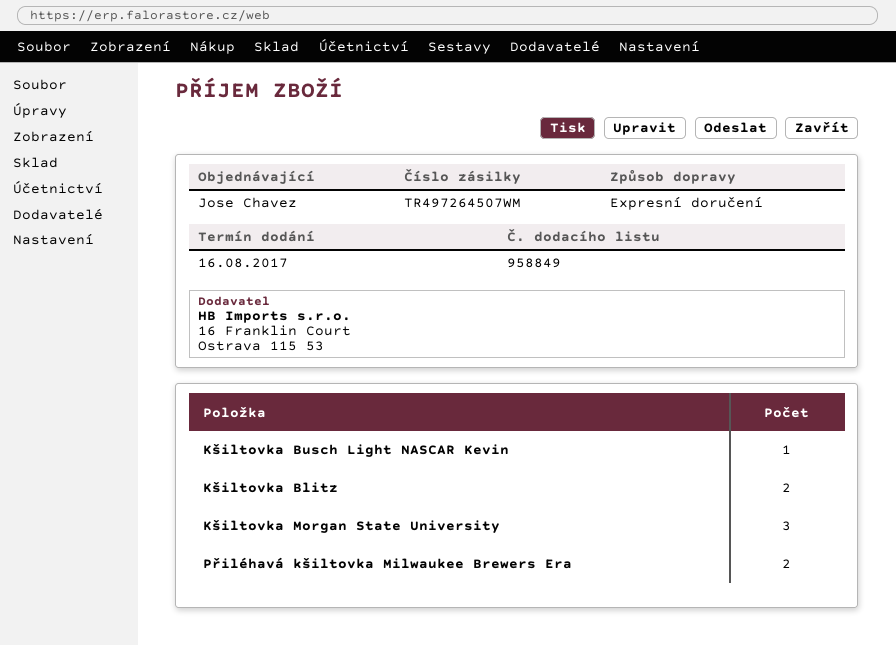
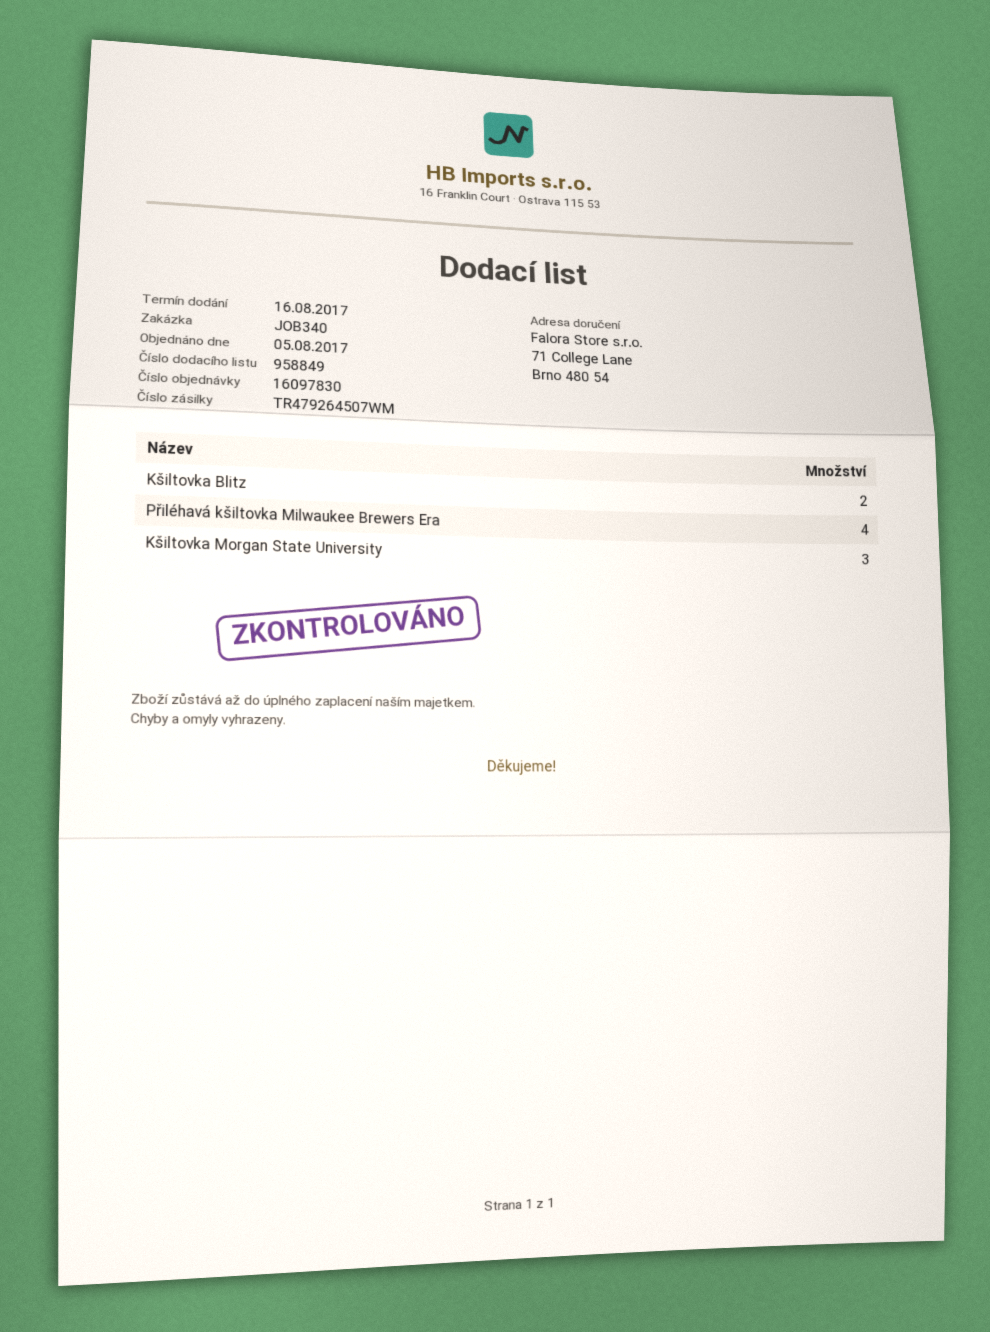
tracking number: TR497264507WM -> TR479264507WM
Kšiltovka Busch Light NASCAR Kevin: 1 -> none
Přiléhavá kšiltovka Milwaukee Brewers Era: 2 -> 4

